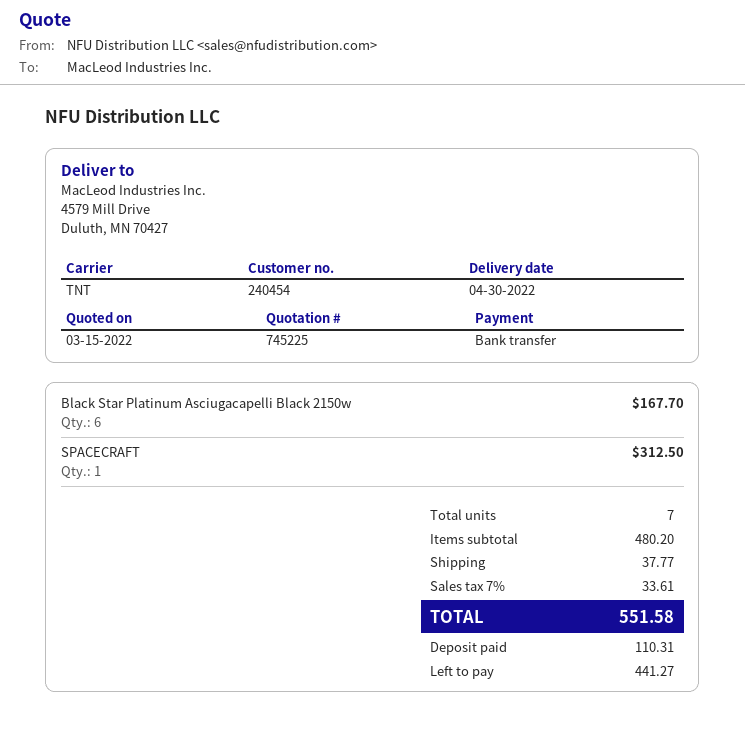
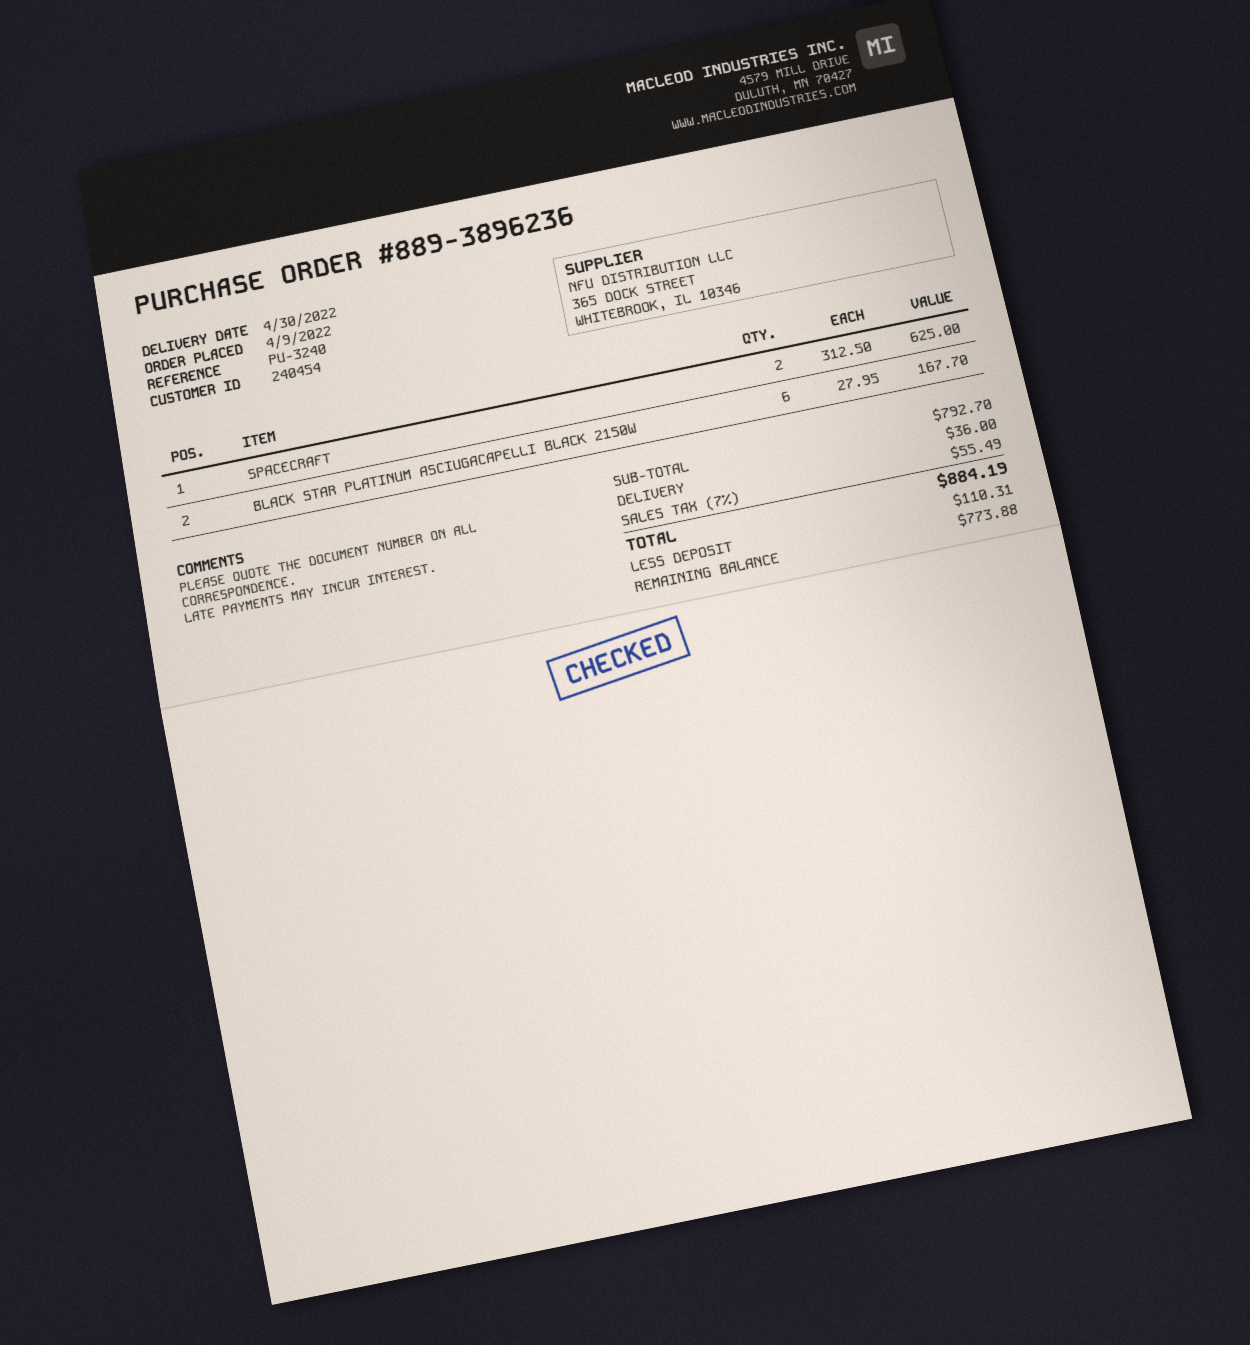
SPACECRAFT: 1 for 312.50 -> 2 for 625.00
subtotal: 480.20 -> 792.70
shipping: 37.77 -> 36.00
tax: 7% = 33.61 -> 7% = 55.49
total: 551.58 -> 884.19
balance: 441.27 -> 773.88

